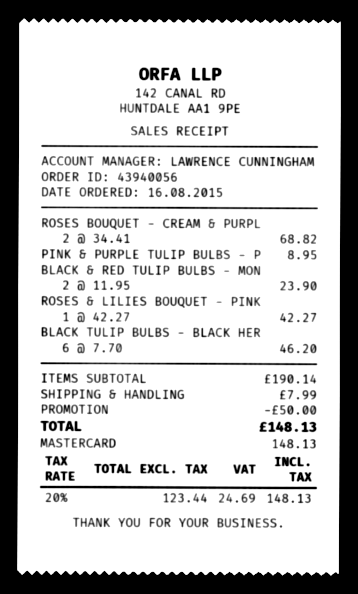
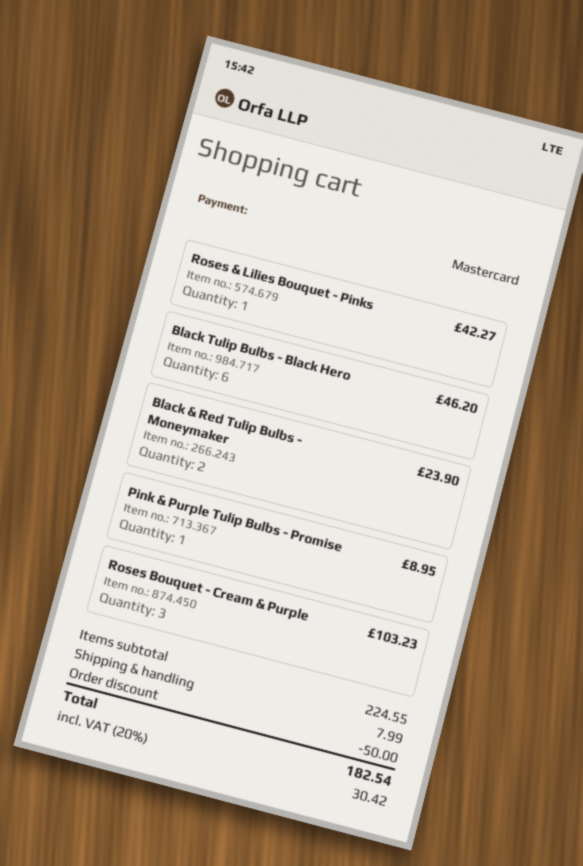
ROSES BOUQUET - CREAM & PURPL: 2 for 68.82 -> 3 for 103.23
subtotal: 190.14 -> 224.55
tax: 20% = 24.69 -> 20% = 30.42
total: 148.13 -> 182.54

